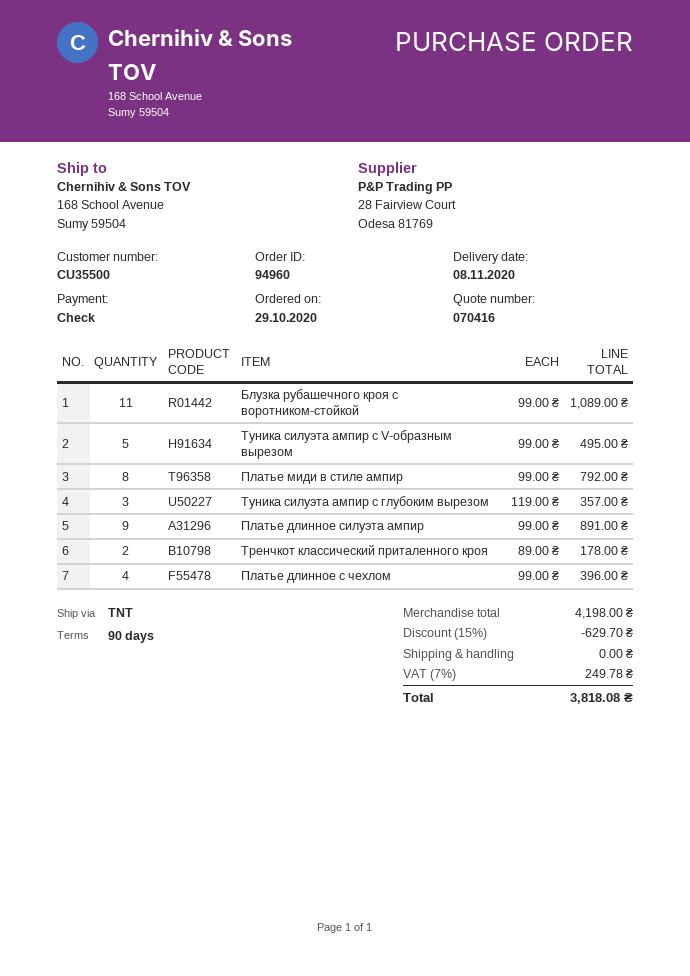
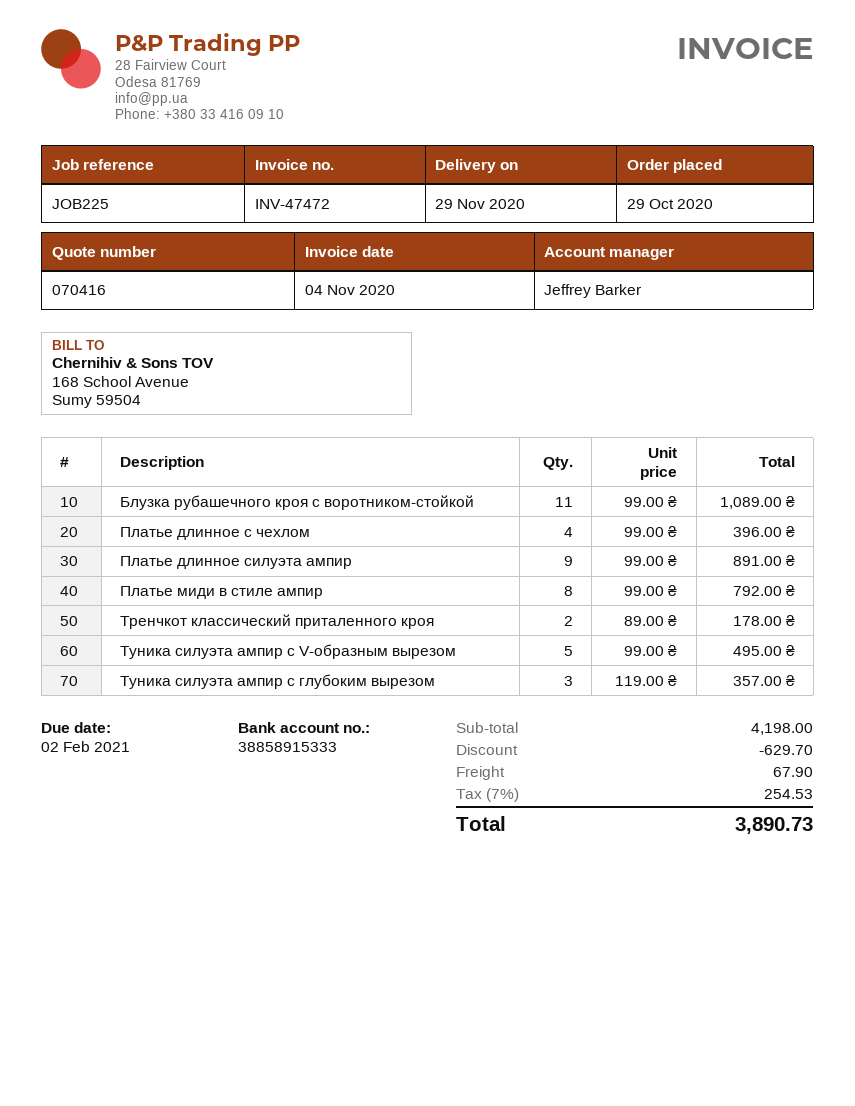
delivery date: 2020-11-08 -> 2020-11-29
shipping: 0.00 -> 67.90
tax: 7% = 249.78 -> 7% = 254.53
total: 3818.08 -> 3890.73

